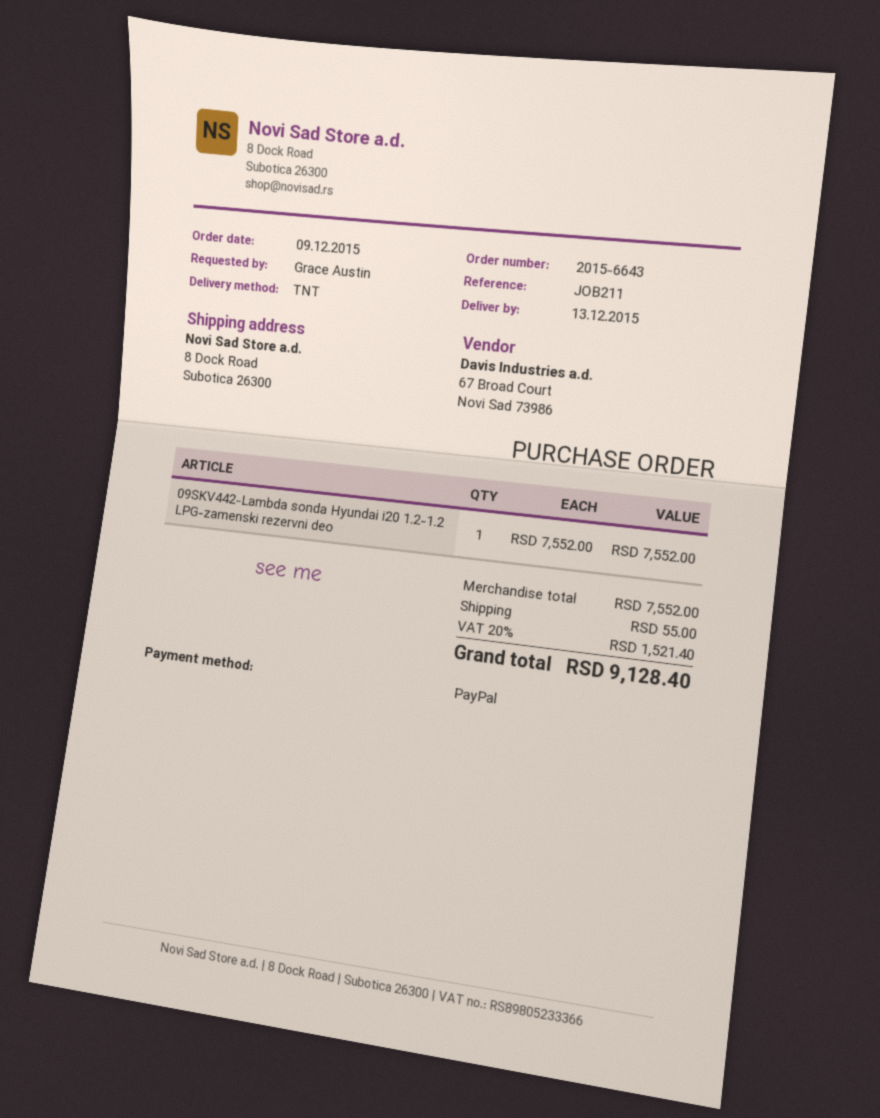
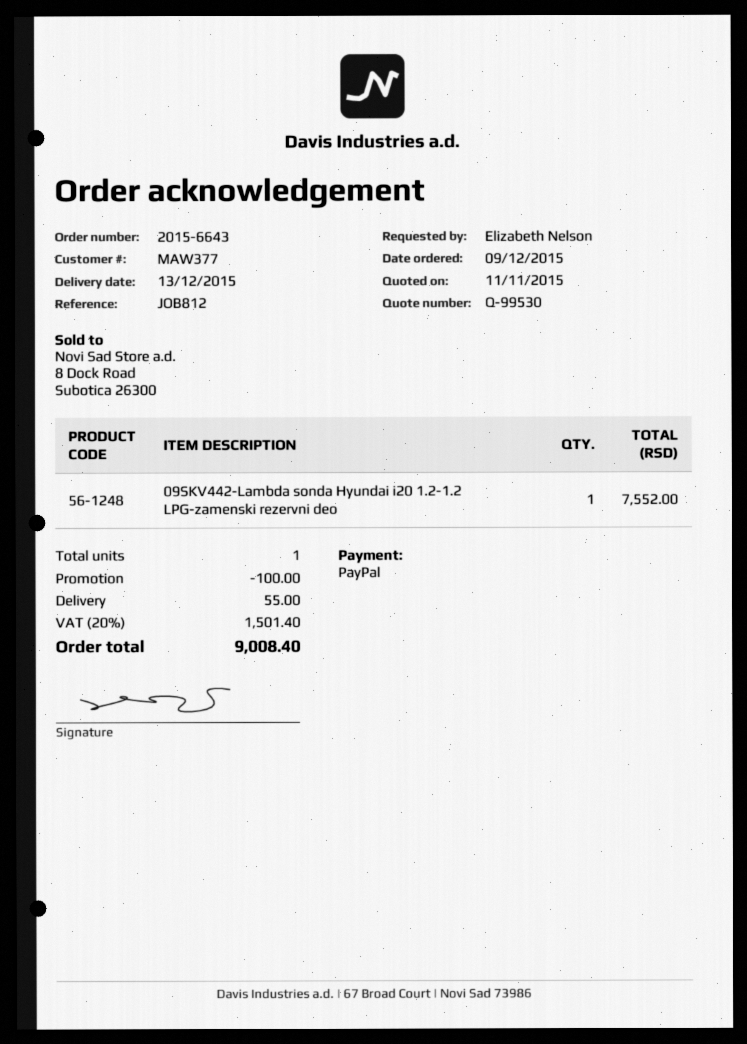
reference: JOB211 -> JOB812
ordered by: Grace Austin -> Elizabeth Nelson
discount: none -> 100.00
tax: 20% = 1521.40 -> 20% = 1501.40
total: 9128.40 -> 9008.40

